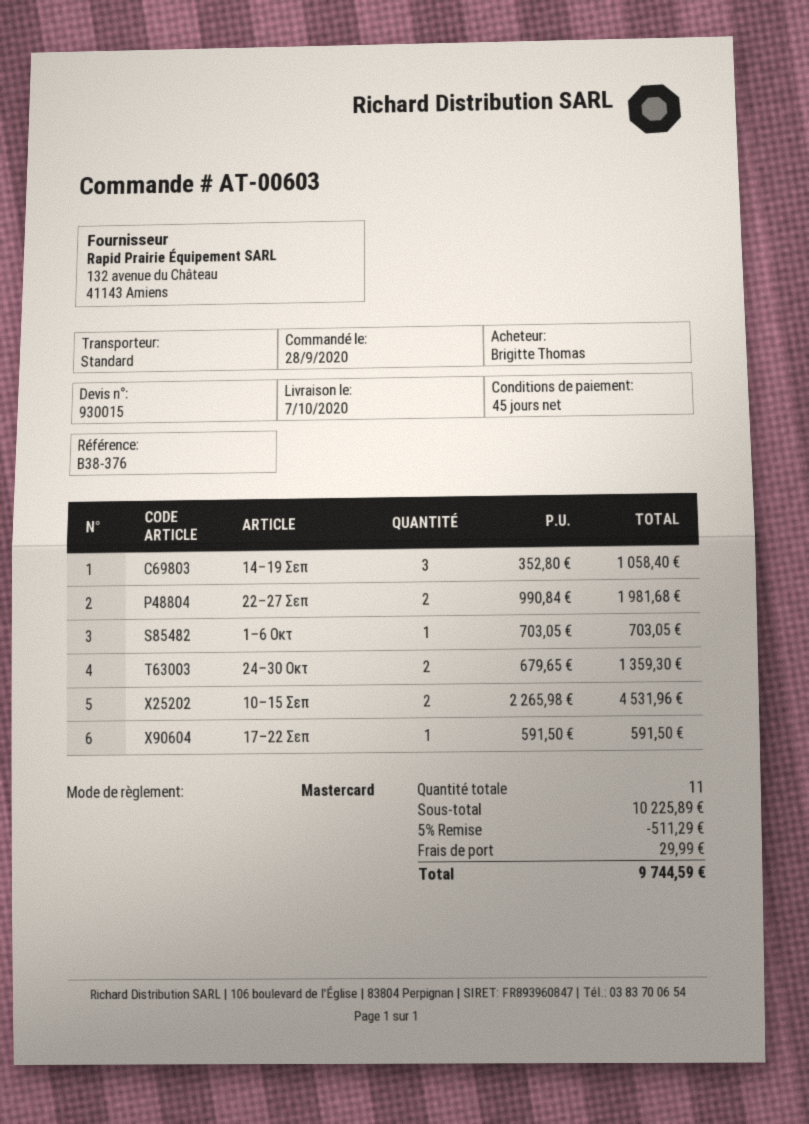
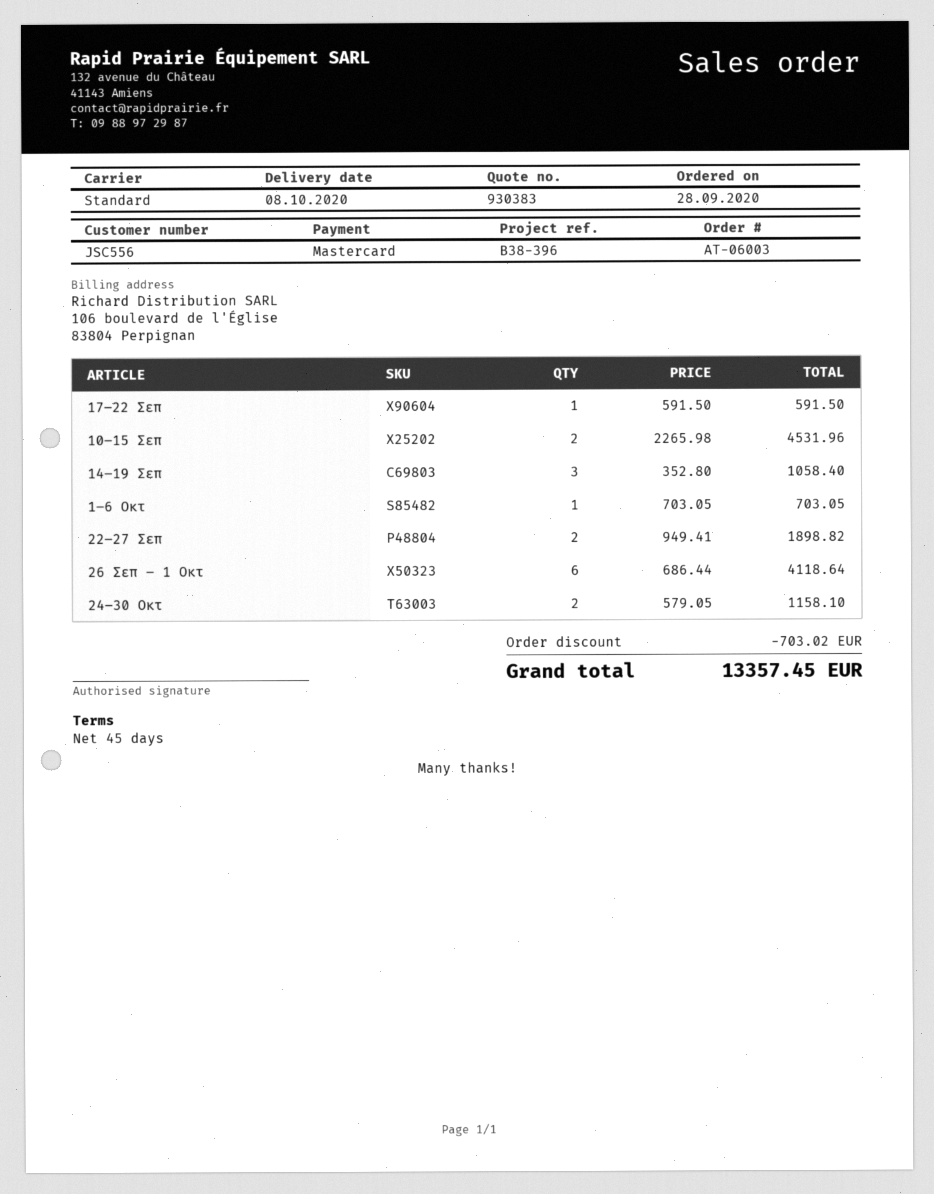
quote number: 930015 -> 930383
order number: AT-00603 -> AT-06003
delivery date: 2020-10-07 -> 2020-10-08
reference: B38-376 -> B38-396
22–27 Σεπ: 2 x 990.84 = 1981.68 -> 2 x 949.41 = 1898.82
24–30 Οκτ: 2 x 679.65 = 1359.30 -> 2 x 579.05 = 1158.10
26 Σεπ – 1 Οκτ: none -> 6 x 686.44 = 4118.64
discount: 511.29 -> 703.02
shipping: 29.99 -> none
total: 9744.59 -> 13357.45

